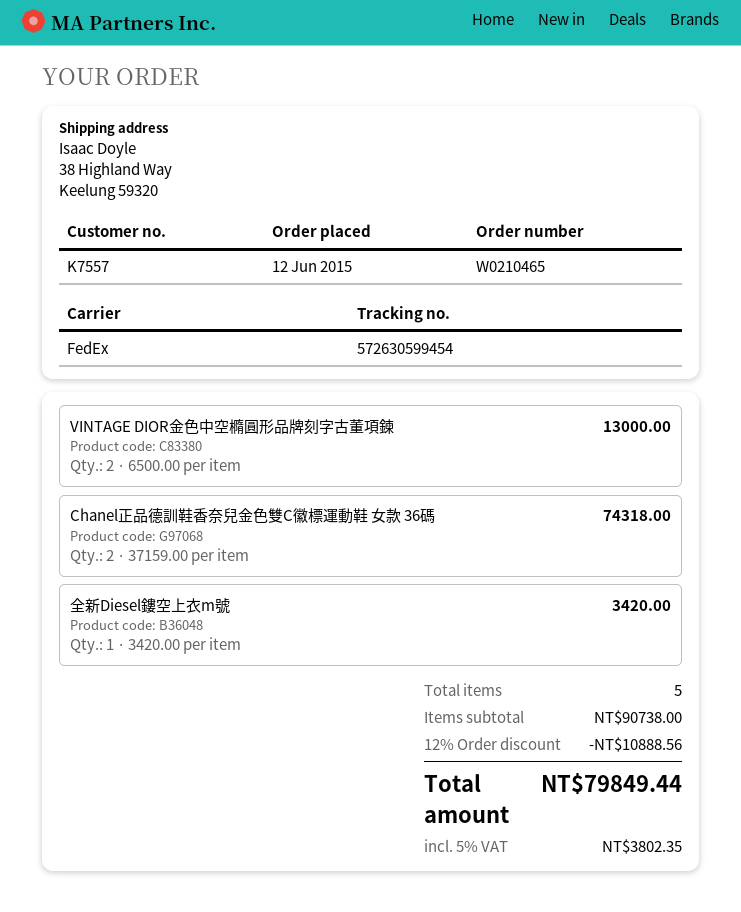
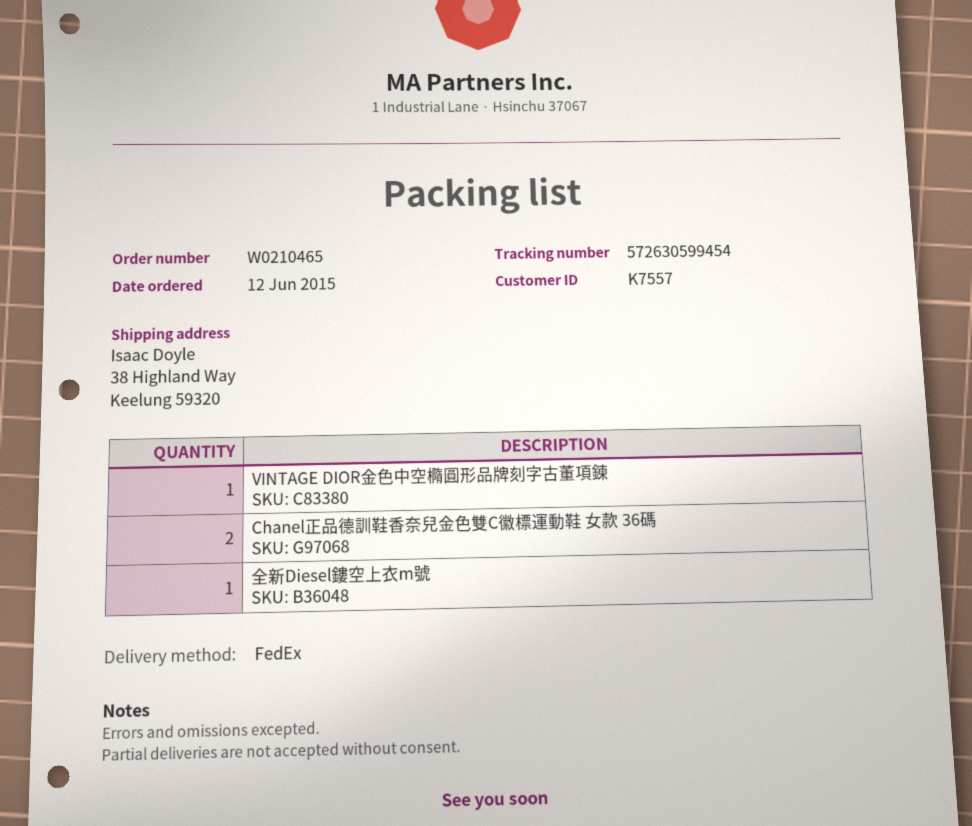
VINTAGE DIOR金色中空橢圓形品牌刻字古董項鍊: 2 -> 1

